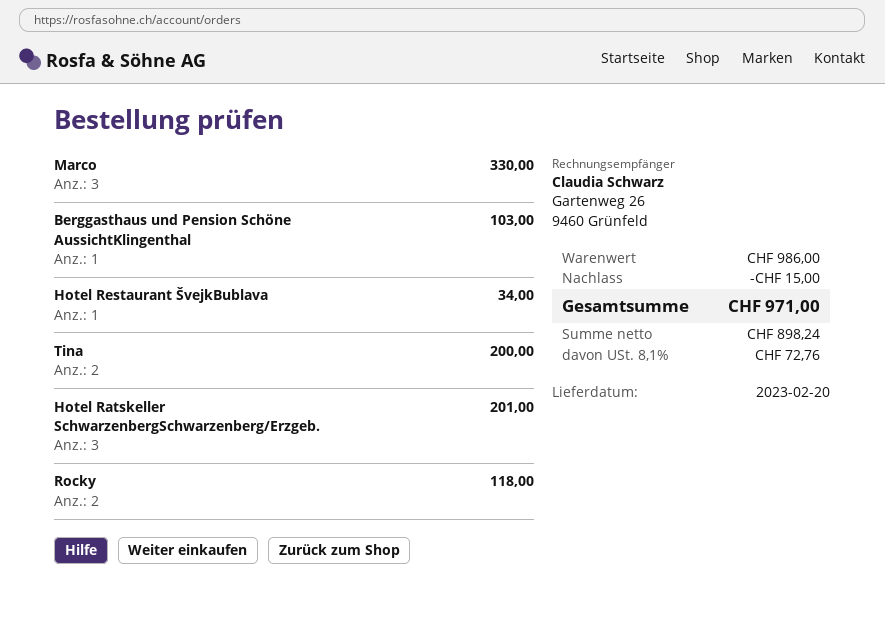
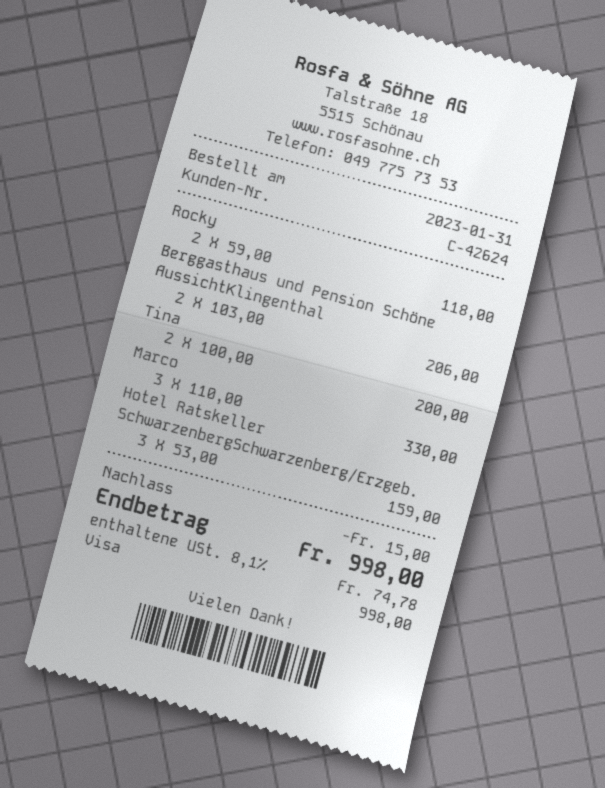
Berggasthaus und Pension Schöne AussichtKlingenthal: 1 for 103.00 -> 2 for 206.00
Hotel Restaurant ŠvejkBublava: 1 for 34.00 -> none
Hotel Ratskeller SchwarzenbergSchwarzenberg/Erzgeb.: 3 for 201.00 -> 3 for 159.00
tax: 8.1% = 72.76 -> 8.1% = 74.78
total: 971.00 -> 998.00

